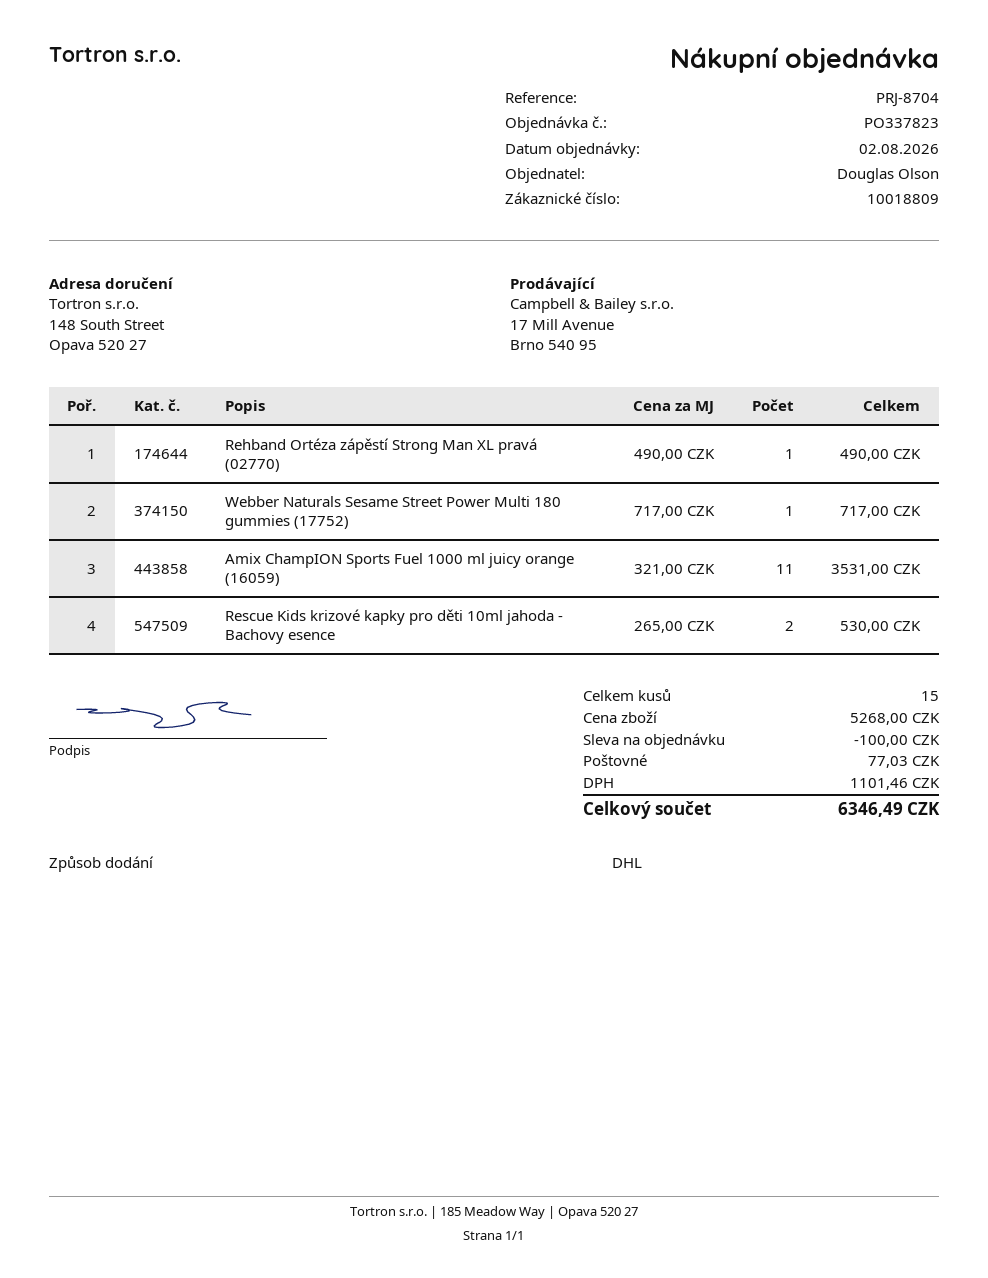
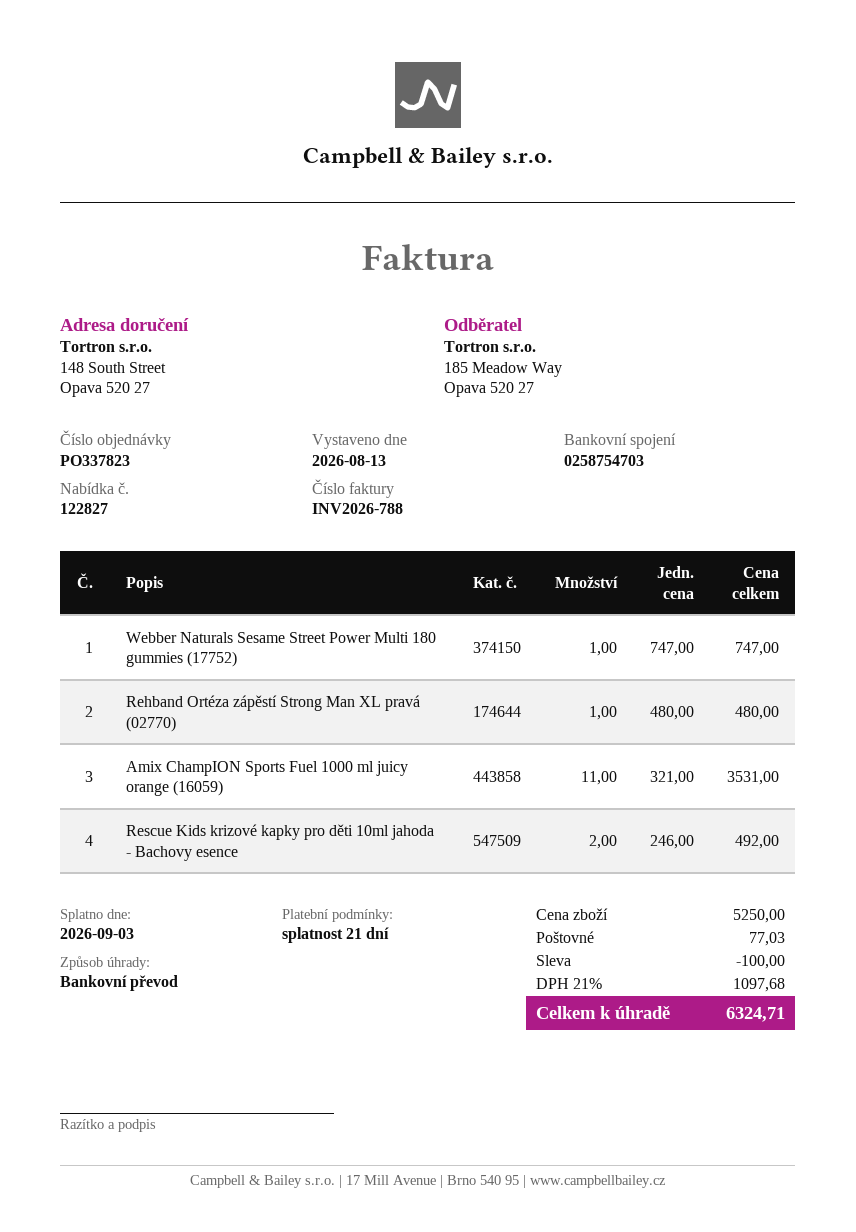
Rehband Ortéza zápěstí Strong Man XL pravá (02770): 1 x 490.00 = 490.00 -> 1 x 480.00 = 480.00
Webber Naturals Sesame Street Power Multi 180 gummies (17752): 1 x 717.00 = 717.00 -> 1 x 747.00 = 747.00
Rescue Kids krizové kapky pro děti 10ml jahoda - Bachovy esence: 2 x 265.00 = 530.00 -> 2 x 246.00 = 492.00
subtotal: 5268.00 -> 5250.00
tax: 1101.46 -> 1097.68
total: 6346.49 -> 6324.71

